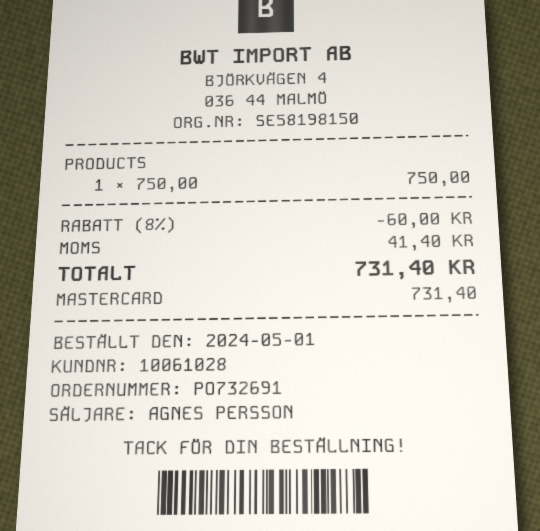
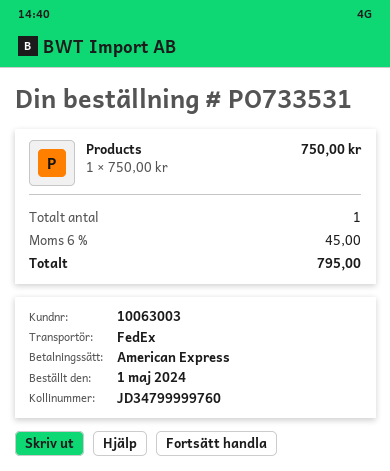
order number: PO732691 -> PO733531
customer number: 10061028 -> 10063003
payment method: Mastercard -> American Express
discount: 8% = 60.00 -> none
tax: 41.40 -> 45.00
total: 731.40 -> 795.00

